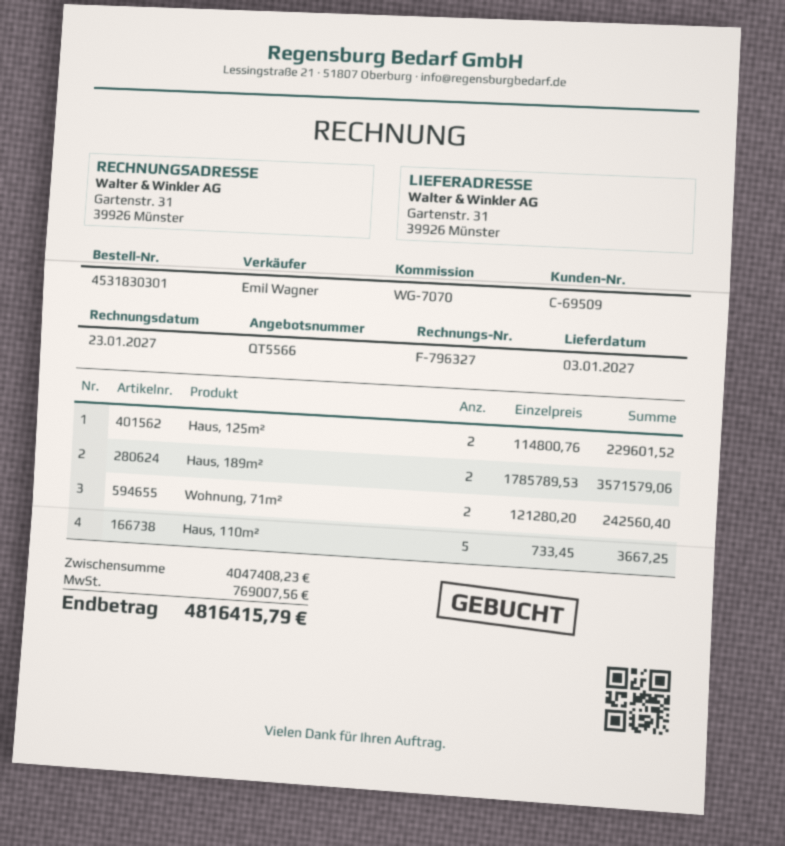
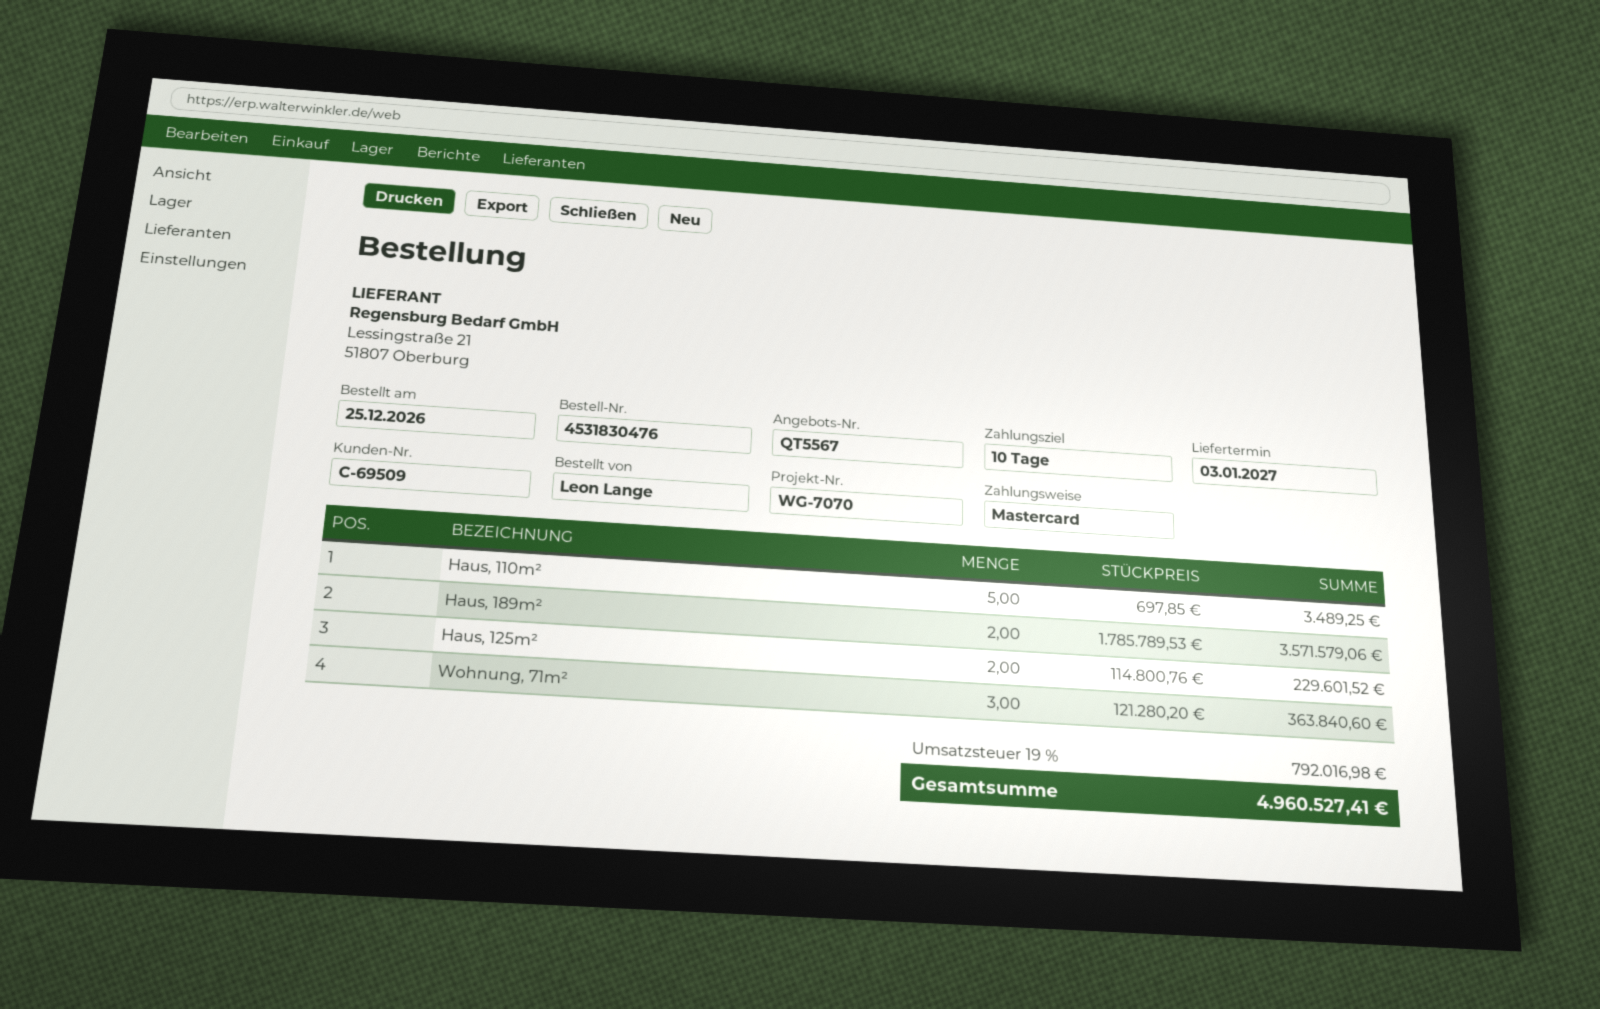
quote number: QT5566 -> QT5567
order number: 4531830301 -> 4531830476
Wohnung, 71m²: 2 x 121280.20 = 242560.40 -> 3 x 121280.20 = 363840.60
Haus, 110m²: 5 x 733.45 = 3667.25 -> 5 x 697.85 = 3489.25
tax: 769007.56 -> 792016.98
total: 4816415.79 -> 4960527.41

